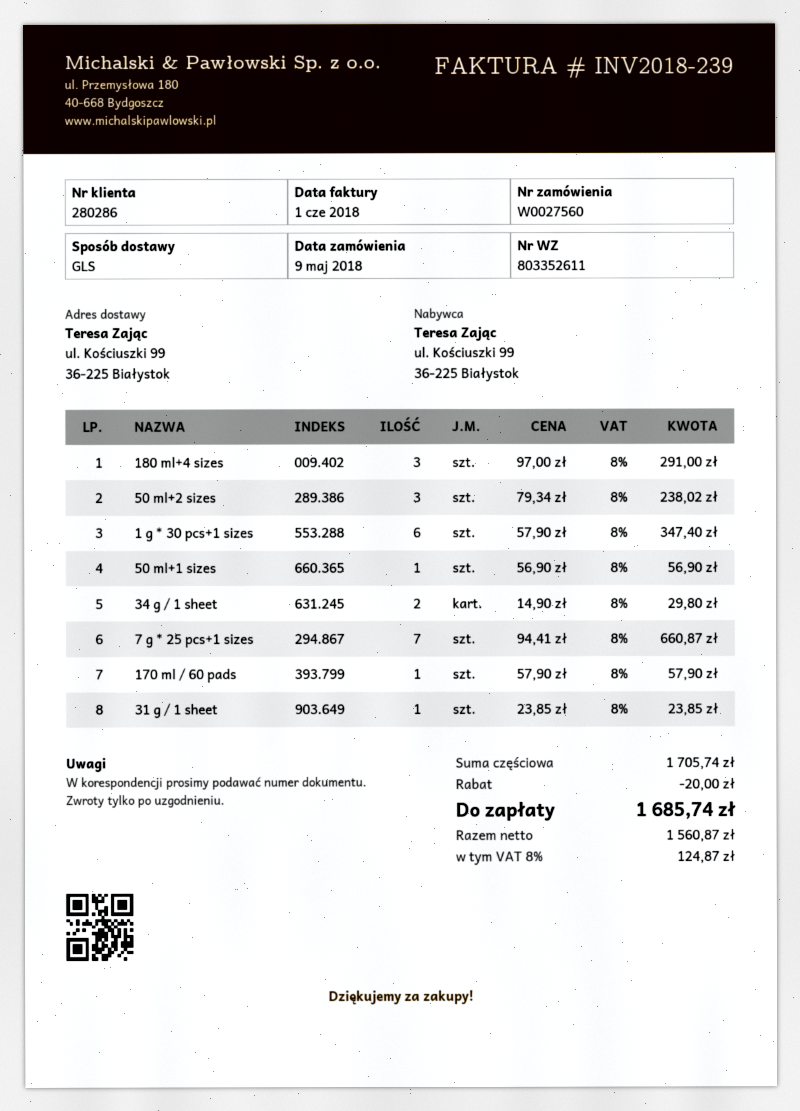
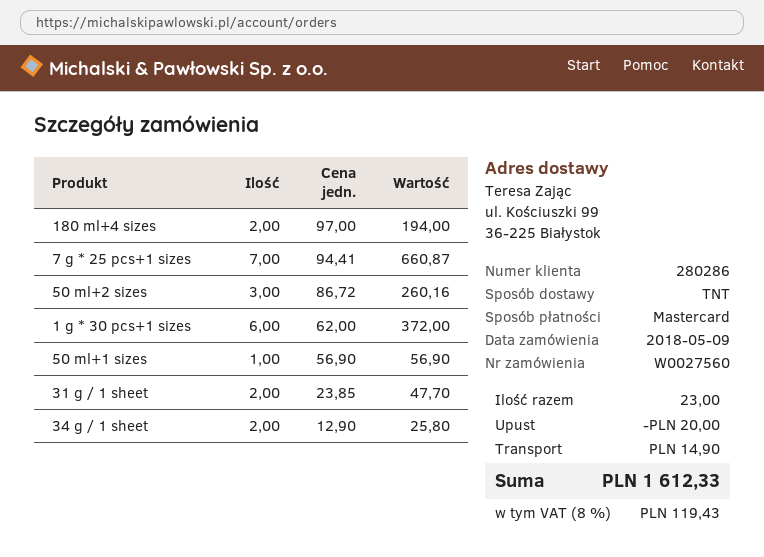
shipping method: GLS -> TNT
180 ml+4 sizes: 3 x 97.00 = 291.00 -> 2 x 97.00 = 194.00
50 ml+2 sizes: 3 x 79.34 = 238.02 -> 3 x 86.72 = 260.16
1 g * 30 pcs+1 sizes: 6 x 57.90 = 347.40 -> 6 x 62.00 = 372.00
34 g / 1 sheet: 2 x 14.90 = 29.80 -> 2 x 12.90 = 25.80
170 ml / 60 pads: 1 x 57.90 = 57.90 -> none
31 g / 1 sheet: 1 x 23.85 = 23.85 -> 2 x 23.85 = 47.70
shipping: none -> 14.90
tax: 8% = 124.87 -> 8% = 119.43
total: 1685.74 -> 1612.33

